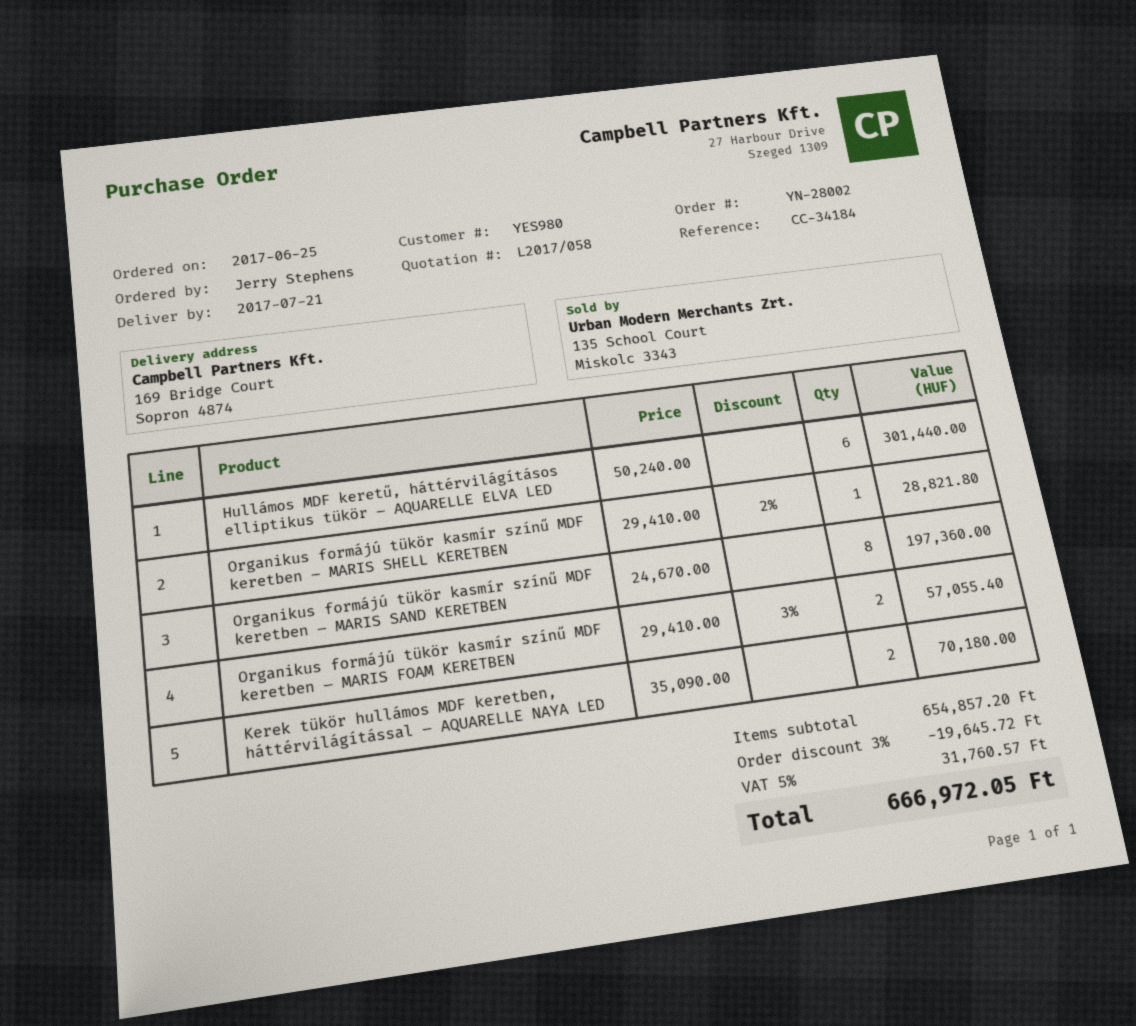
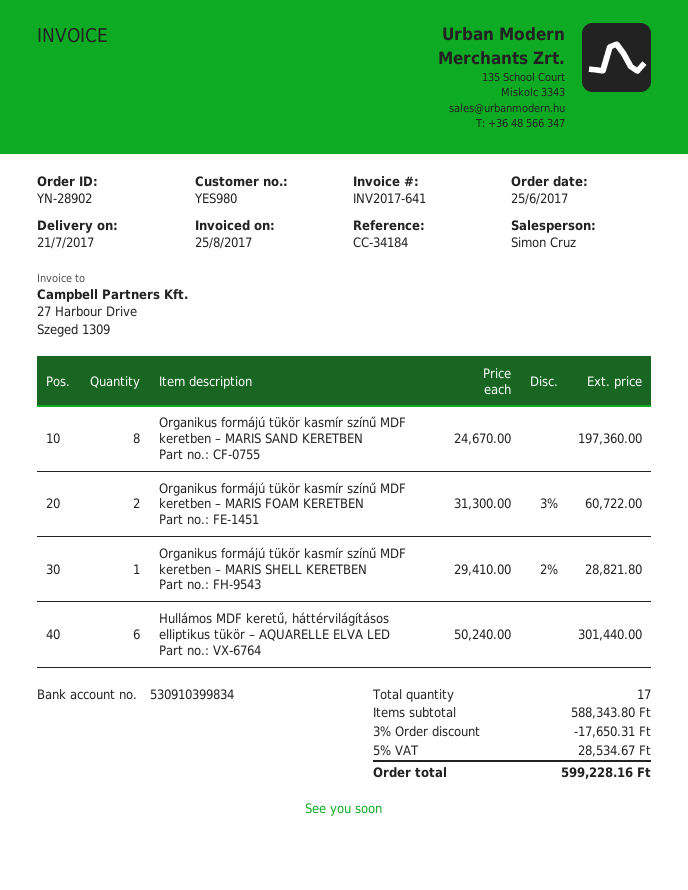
order number: YN-28002 -> YN-28902
Organikus formájú tükör kasmír színű MDF keretben – MARIS FOAM KERETBEN: 2 x 29410.00 - 3% = 57055.40 -> 2 x 31300.00 - 3% = 60722.00
Kerek tükör hullámos MDF keretben, háttérvilágítással – AQUARELLE NAYA LED: 2 x 35090.00 = 70180.00 -> none
subtotal: 654857.20 -> 588343.80
discount: 3% = 19645.72 -> 3% = 17650.31
tax: 5% = 31760.57 -> 5% = 28534.67
total: 666972.05 -> 599228.16

